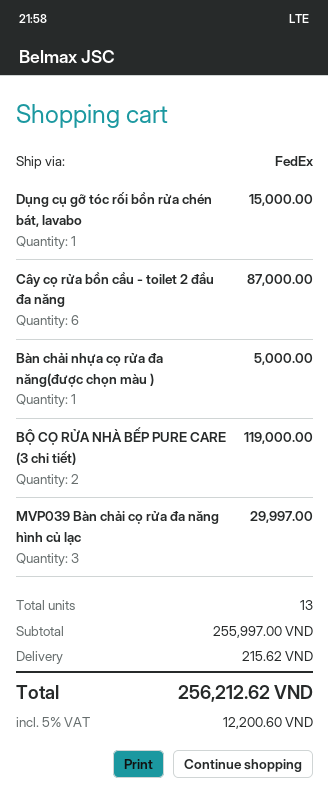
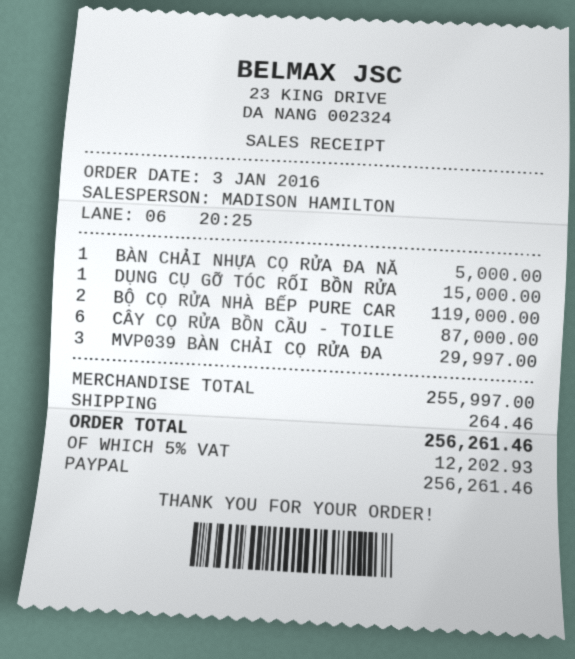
shipping: 215.62 -> 264.46
tax: 5% = 12200.60 -> 5% = 12202.93
total: 256212.62 -> 256261.46

